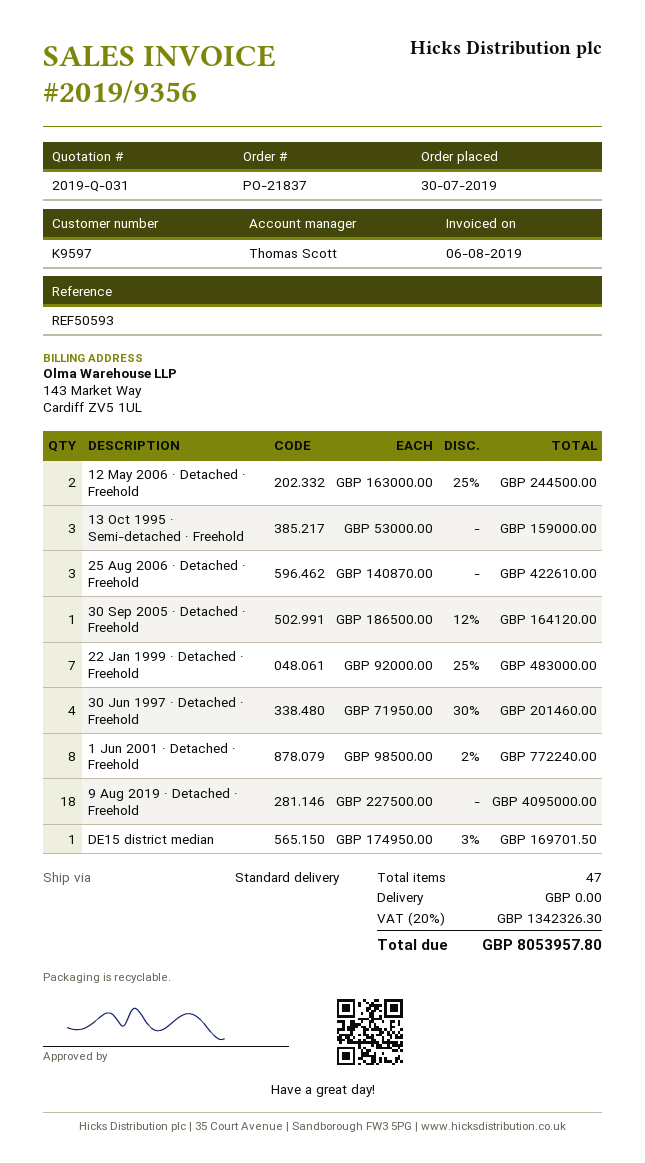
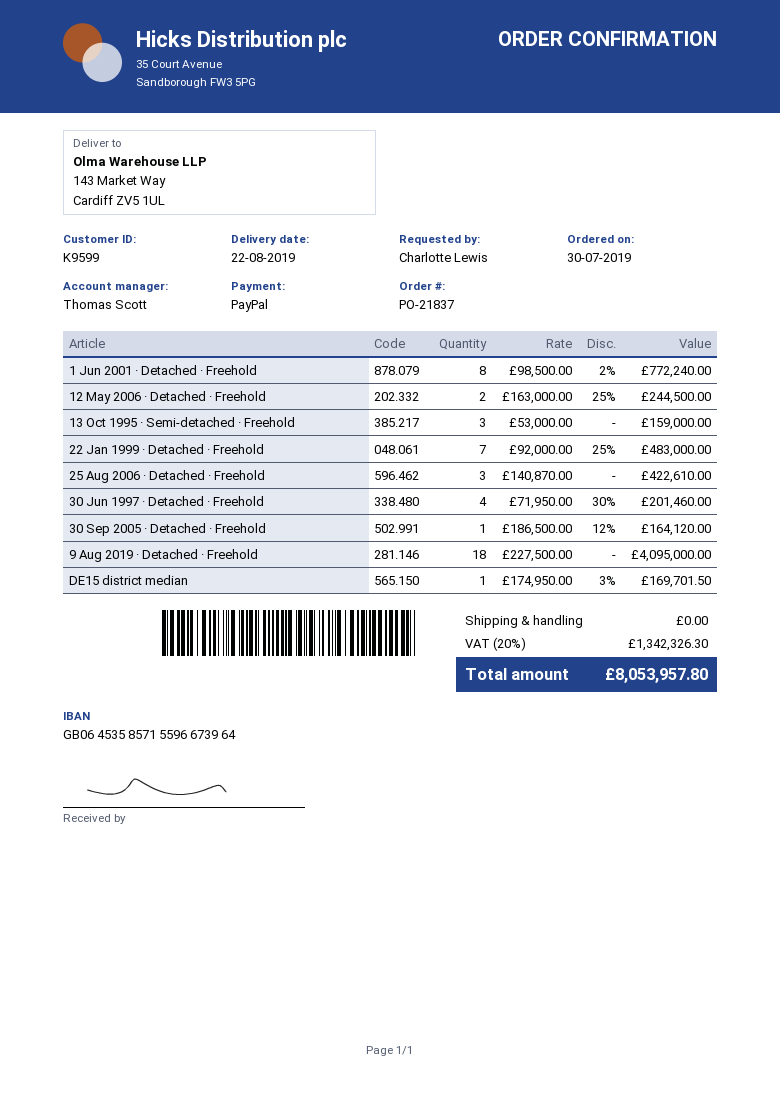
customer number: K9597 -> K9599

